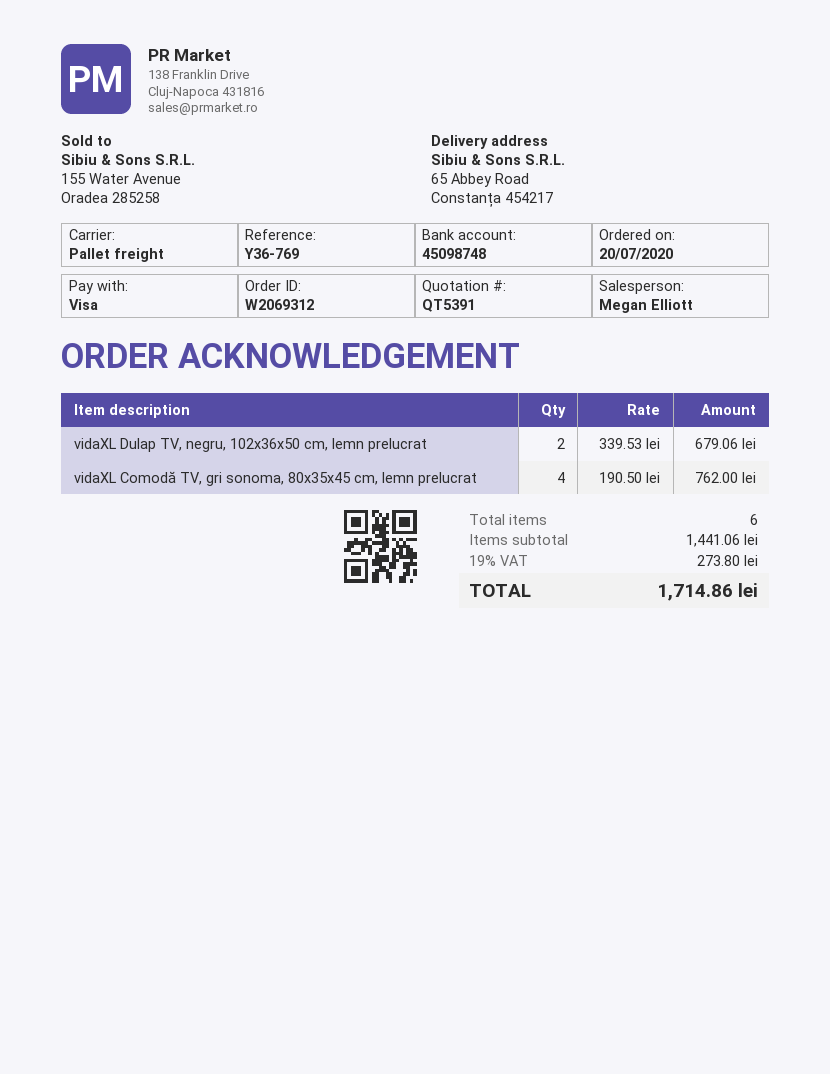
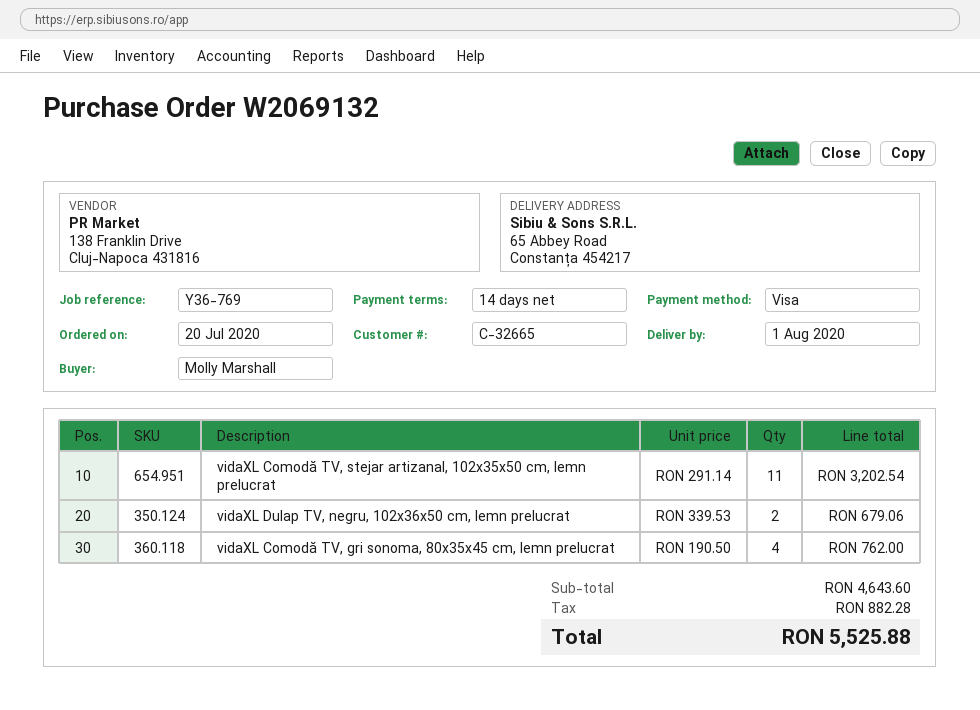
order number: W2069312 -> W2069132
vidaXL Comodă TV, stejar artizanal, 102x35x50 cm, lemn prelucrat: none -> 11 x 291.14 = 3202.54
subtotal: 1441.06 -> 4643.60
tax: 273.80 -> 882.28
total: 1714.86 -> 5525.88

